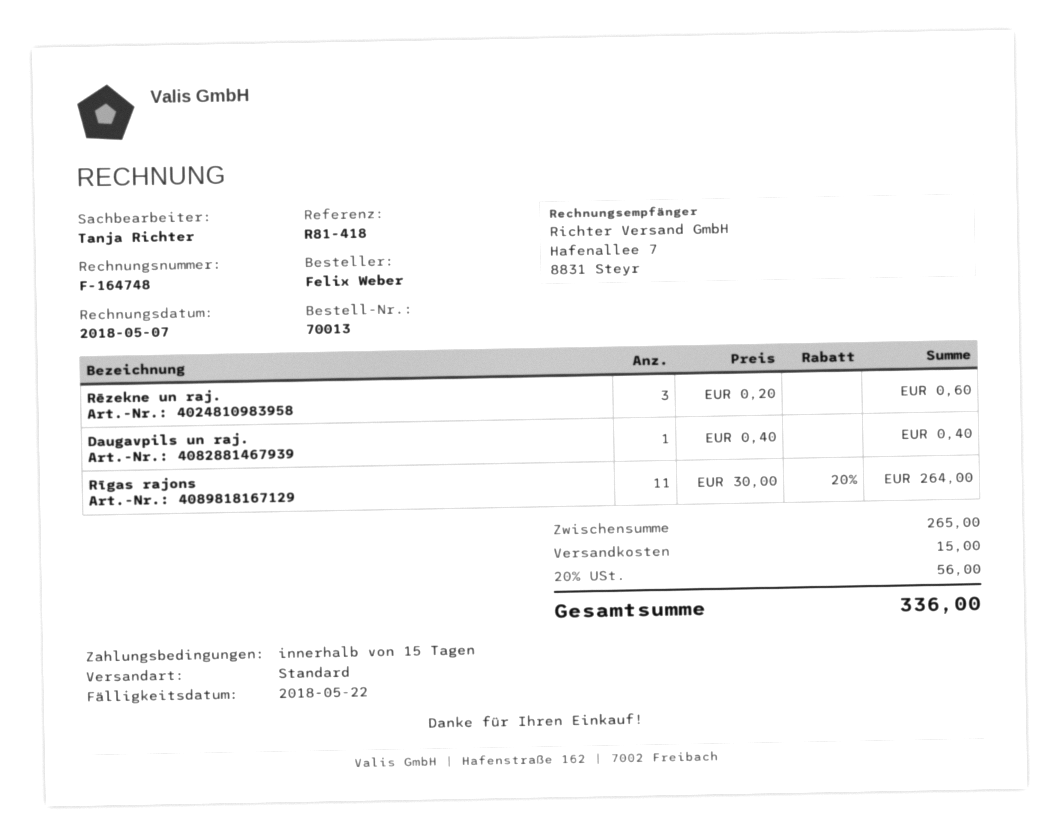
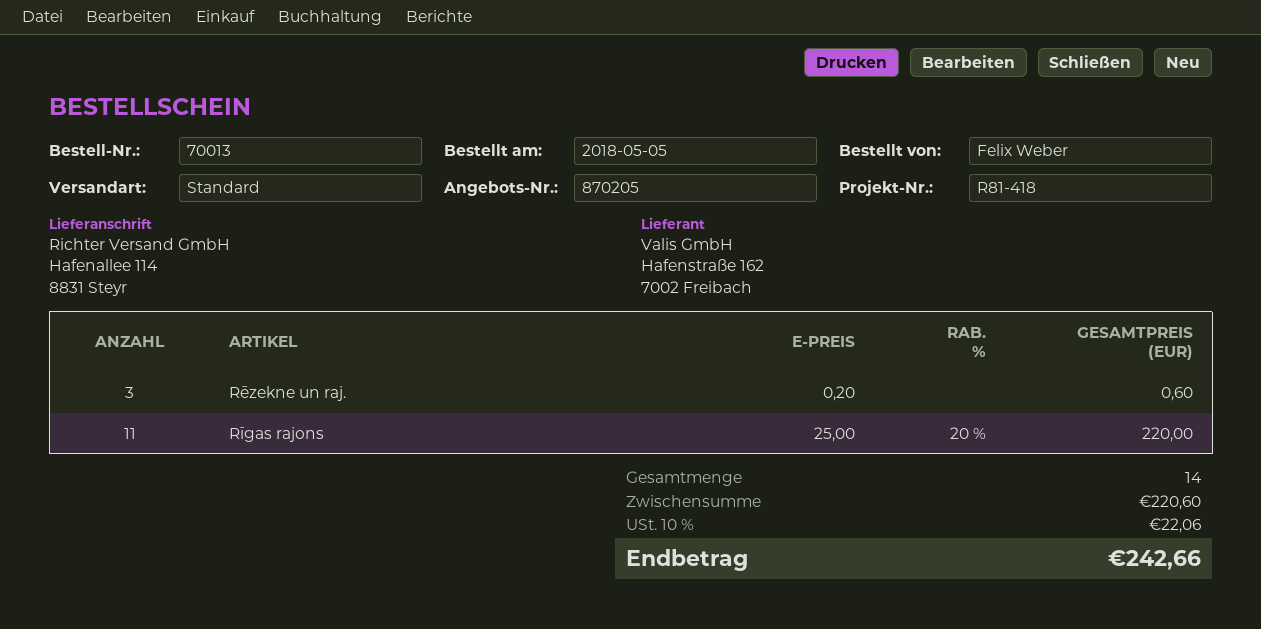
Daugavpils un raj.: 1 x 0.40 = 0.40 -> none
Rīgas rajons: 11 x 30.00 - 20% = 264.00 -> 11 x 25.00 - 20% = 220.00
subtotal: 265.00 -> 220.60
shipping: 15.00 -> none
tax: 20% = 56.00 -> 10% = 22.06
total: 336.00 -> 242.66

